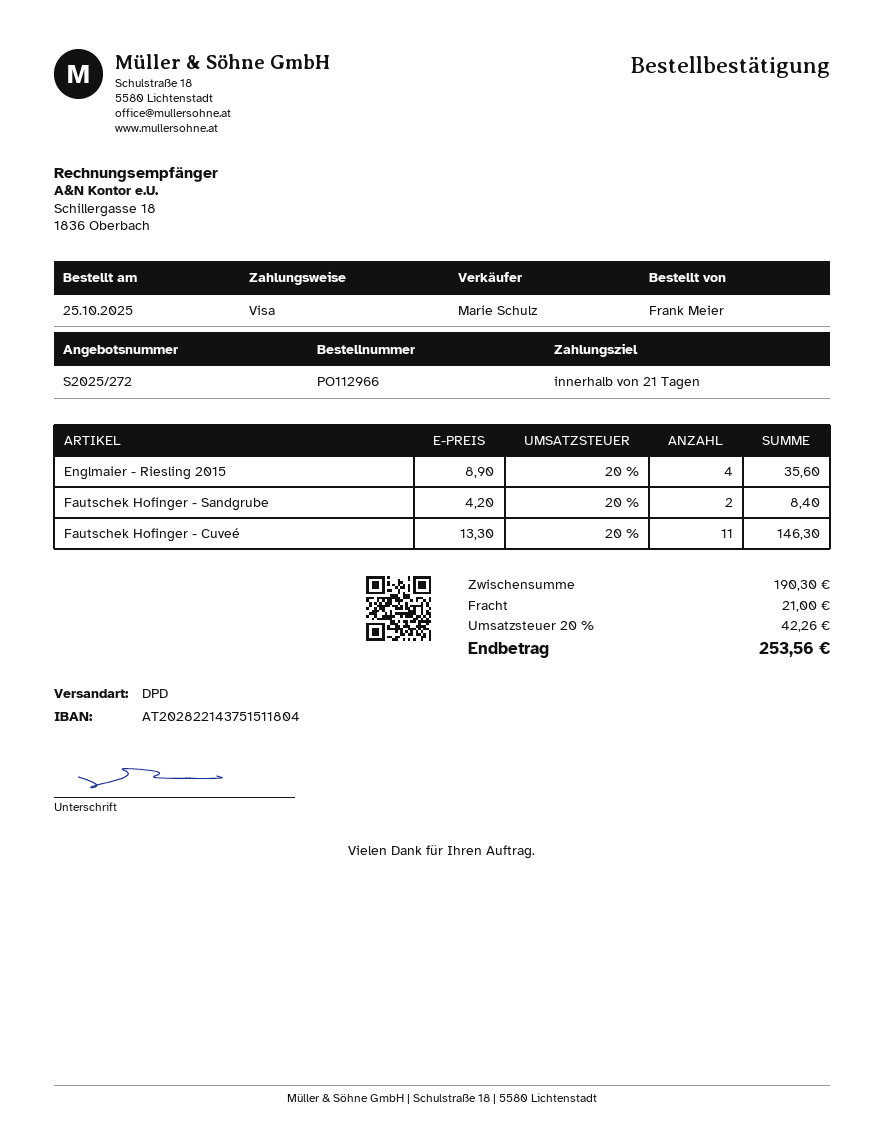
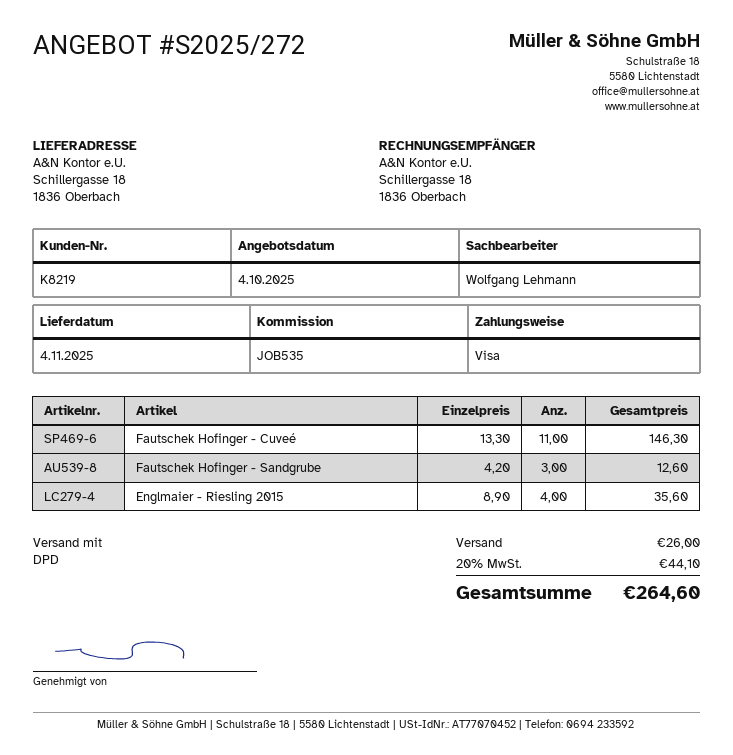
sales rep: Marie Schulz -> Wolfgang Lehmann
Fautschek Hofinger - Sandgrube: 2 x 4.20 = 8.40 -> 3 x 4.20 = 12.60
shipping: 21.00 -> 26.00
tax: 20% = 42.26 -> 20% = 44.10
total: 253.56 -> 264.60

